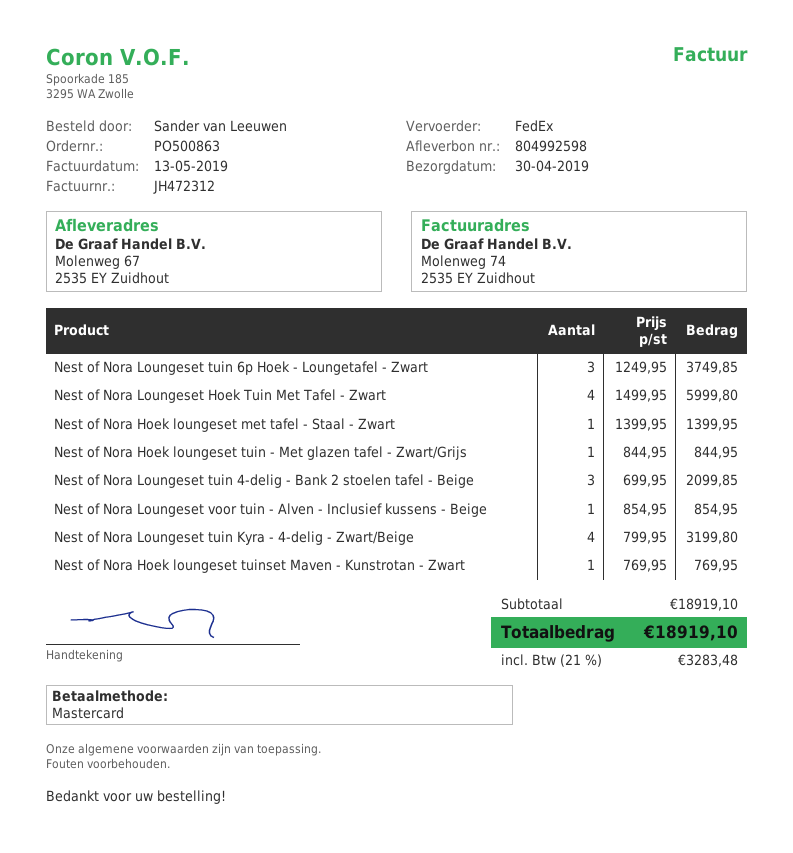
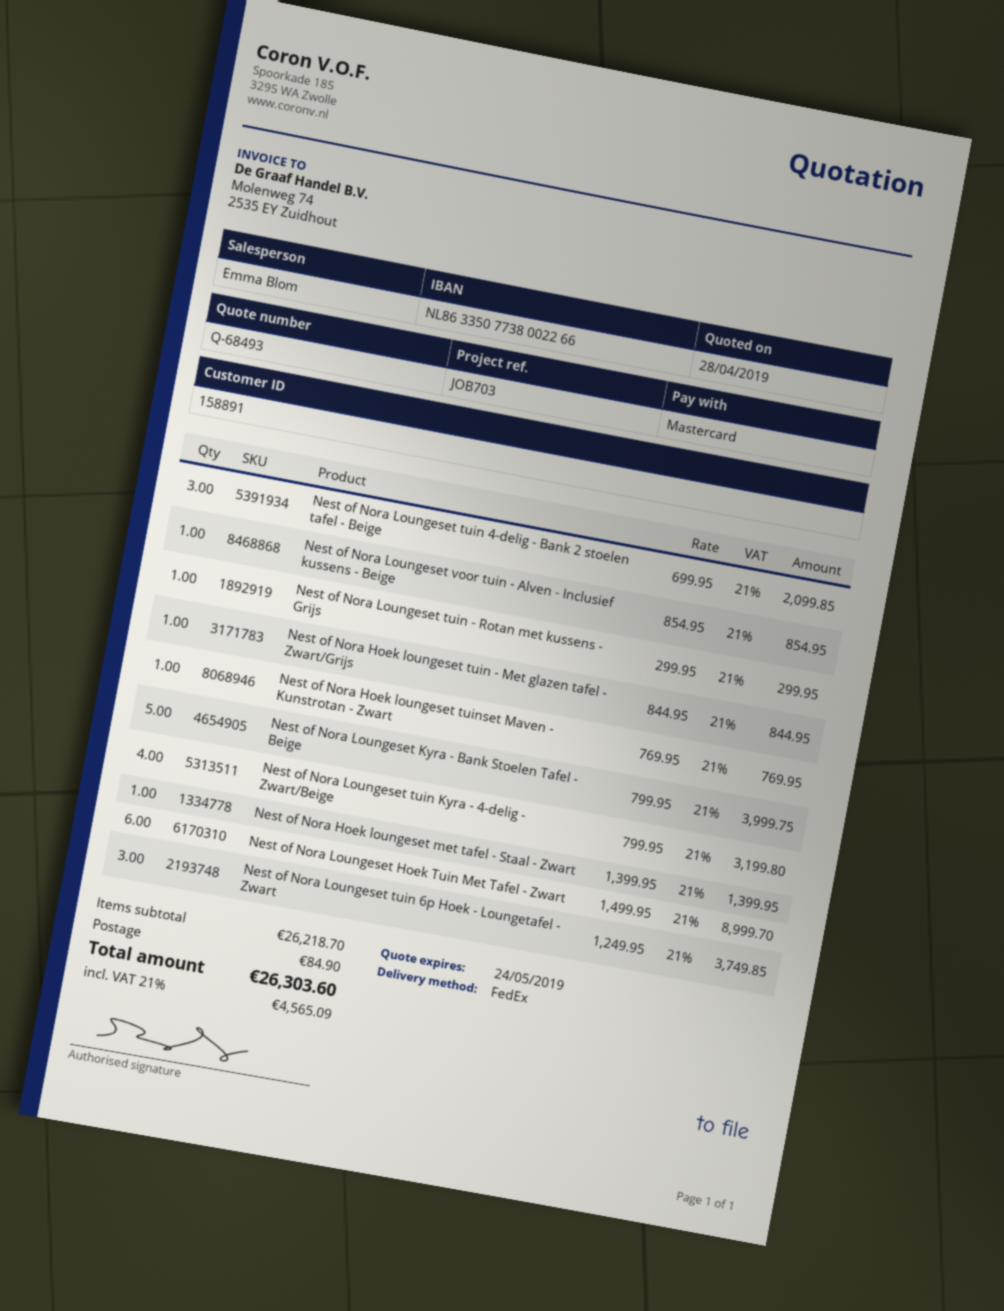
Nest of Nora Loungeset Hoek Tuin Met Tafel - Zwart: 4 x 1499.95 = 5999.80 -> 6 x 1499.95 = 8999.70
Nest of Nora Loungeset tuin - Rotan met kussens - Grijs: none -> 1 x 299.95 = 299.95
Nest of Nora Loungeset Kyra - Bank Stoelen Tafel - Beige: none -> 5 x 799.95 = 3999.75
subtotal: 18919.10 -> 26218.70
shipping: none -> 84.90
tax: 21% = 3283.48 -> 21% = 4565.09
total: 18919.10 -> 26303.60

